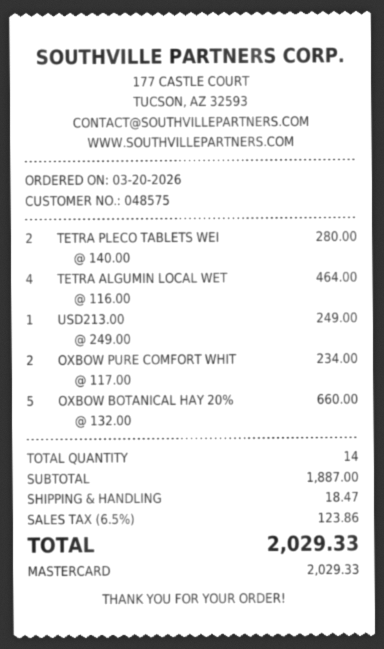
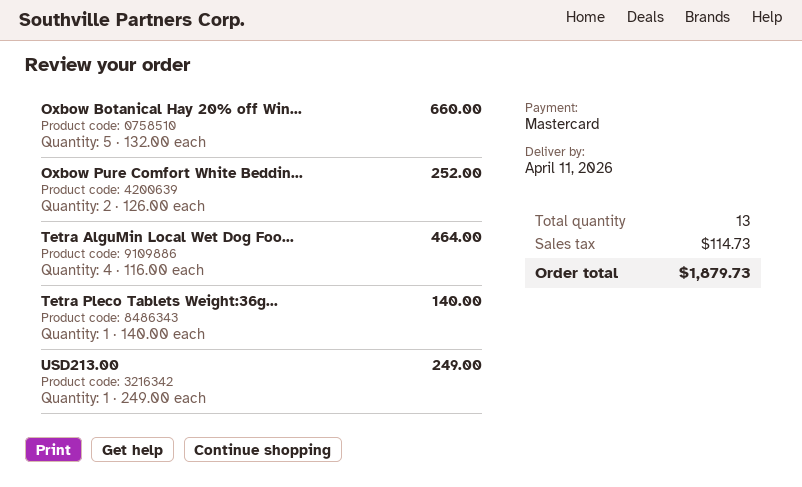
TETRA PLECO TABLETS WEI: 2 x 140.00 = 280.00 -> 1 x 140.00 = 140.00
OXBOW PURE COMFORT WHIT: 2 x 117.00 = 234.00 -> 2 x 126.00 = 252.00
total quantity: 14 -> 13
shipping: 18.47 -> none
tax: 123.86 -> 114.73
total: 2029.33 -> 1879.73

